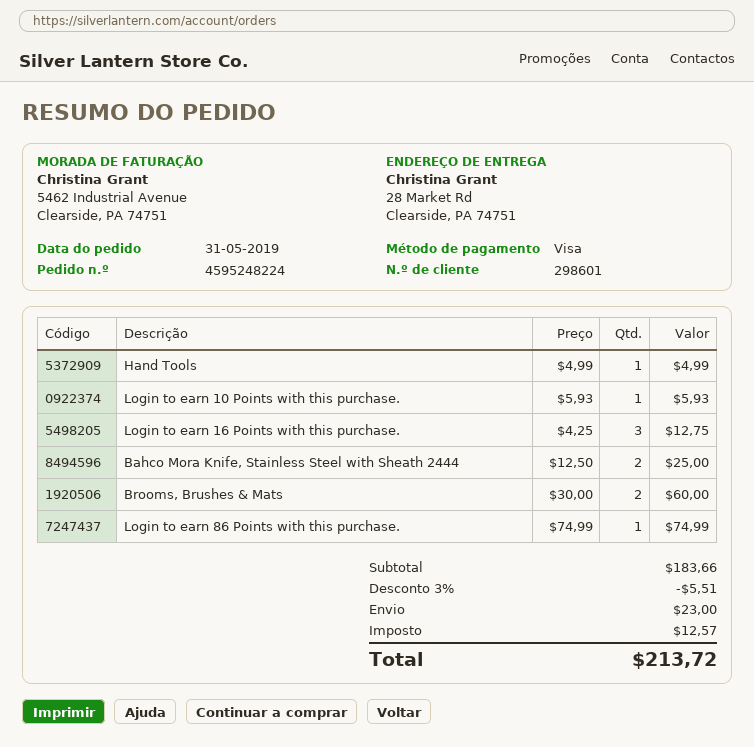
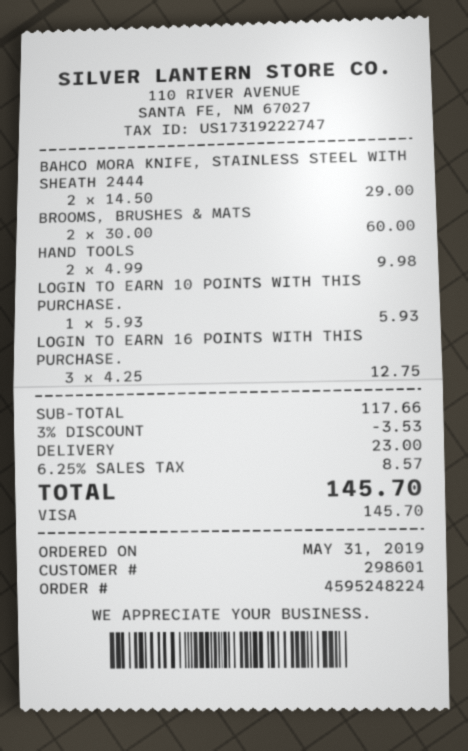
Hand Tools: 1 x 4.99 = 4.99 -> 2 x 4.99 = 9.98
Bahco Mora Knife, Stainless Steel with Sheath 2444: 2 x 12.50 = 25.00 -> 2 x 14.50 = 29.00
Login to earn 86 Points with this purchase.: 1 x 74.99 = 74.99 -> none
subtotal: 183.66 -> 117.66
discount: 3% = 5.51 -> 3% = 3.53
tax: 12.57 -> 8.57
total: 213.72 -> 145.70

